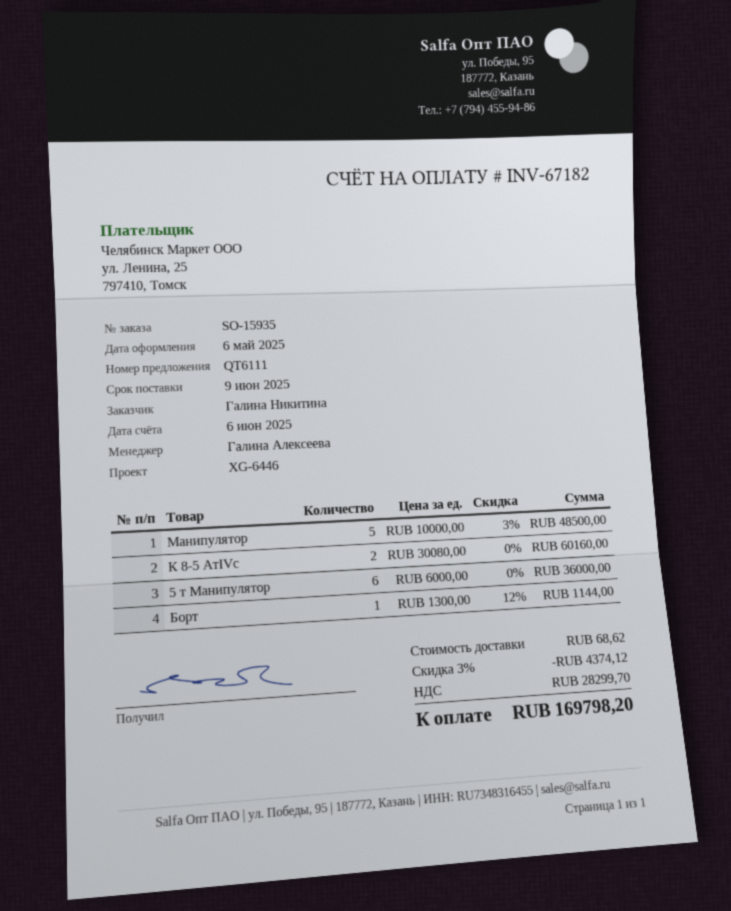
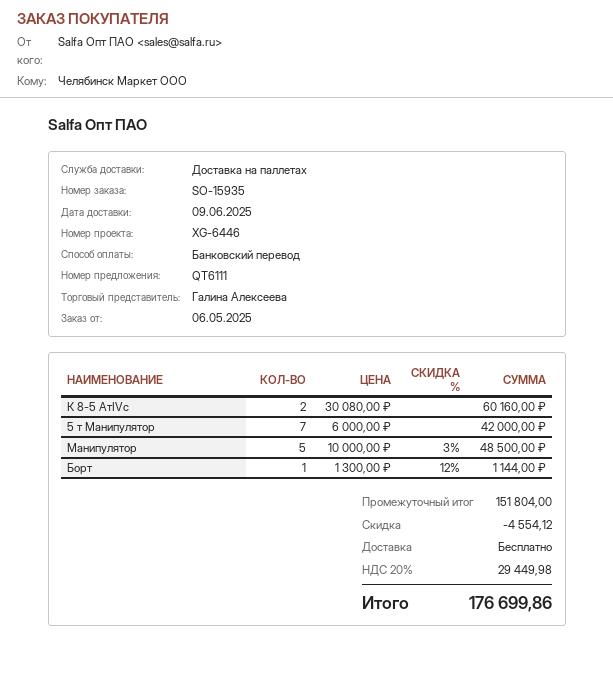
5 т Манипулятор: 6 x 6000.00 = 36000.00 -> 7 x 6000.00 = 42000.00
discount: 4374.12 -> 4554.12
shipping: 68.62 -> 0.00
tax: 28299.70 -> 29449.98
total: 169798.20 -> 176699.86

